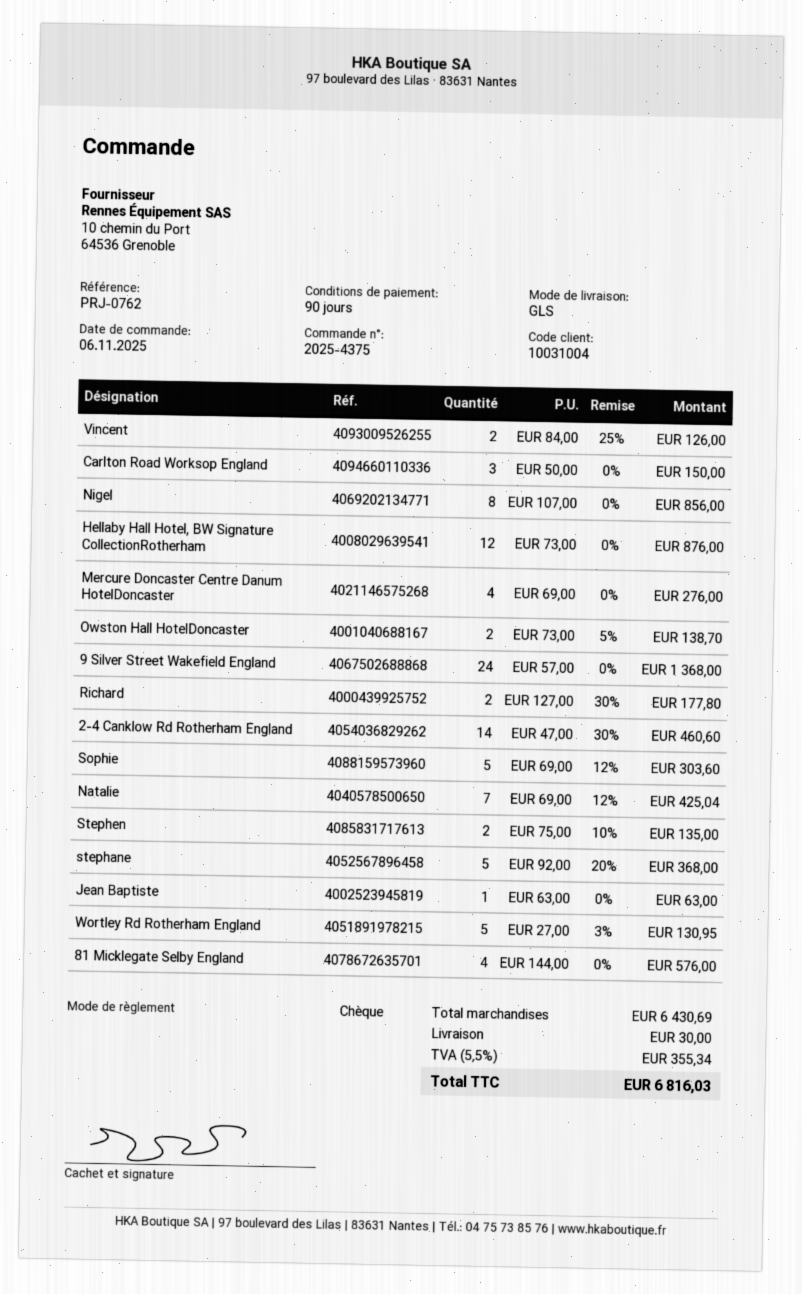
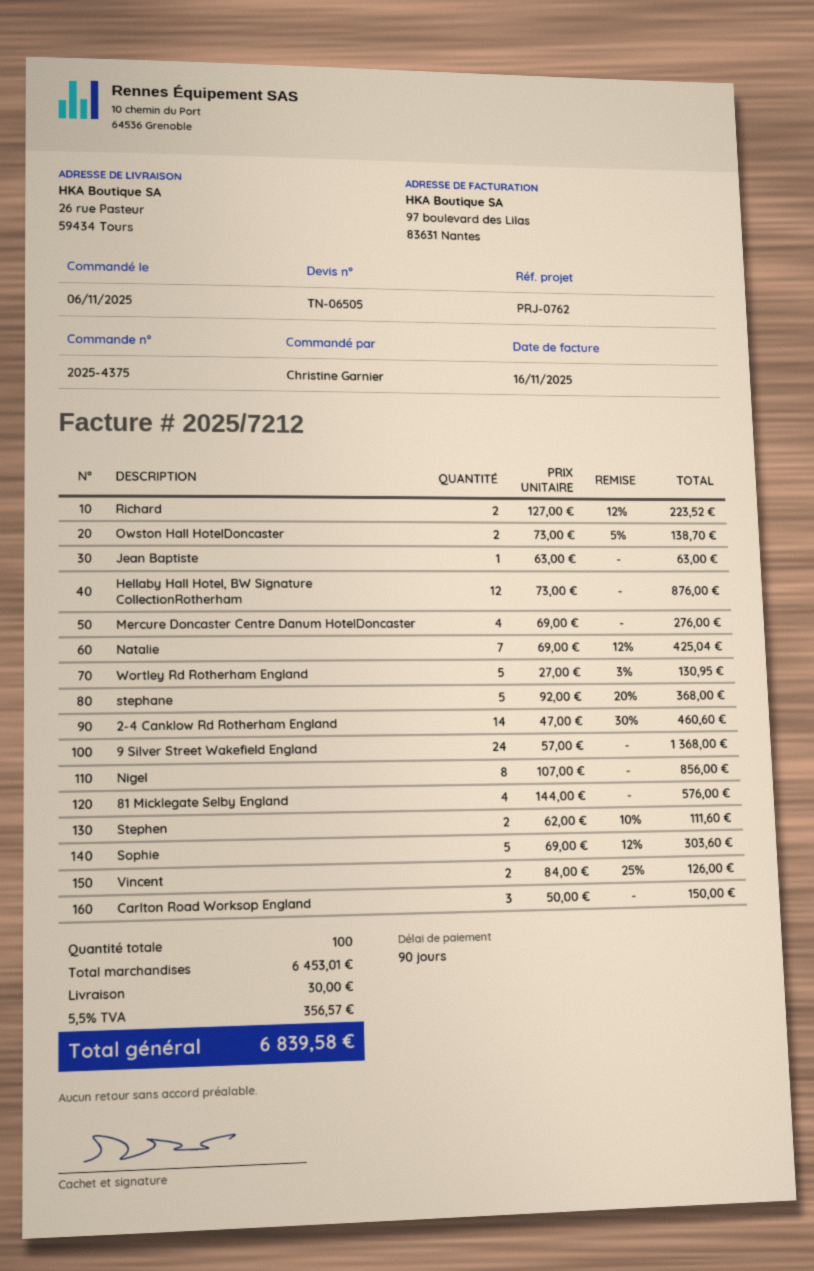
Richard: 2 x 127.00 - 30% = 177.80 -> 2 x 127.00 - 12% = 223.52
Stephen: 2 x 75.00 - 10% = 135.00 -> 2 x 62.00 - 10% = 111.60
subtotal: 6430.69 -> 6453.01
tax: 5.5% = 355.34 -> 5.5% = 356.57
total: 6816.03 -> 6839.58

